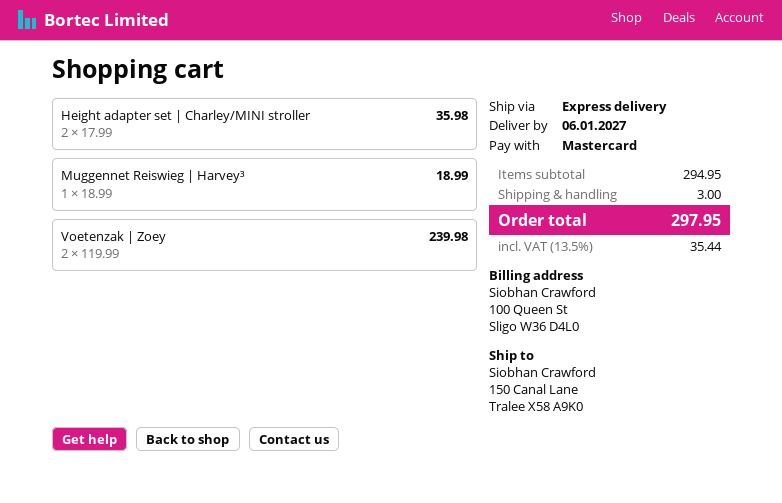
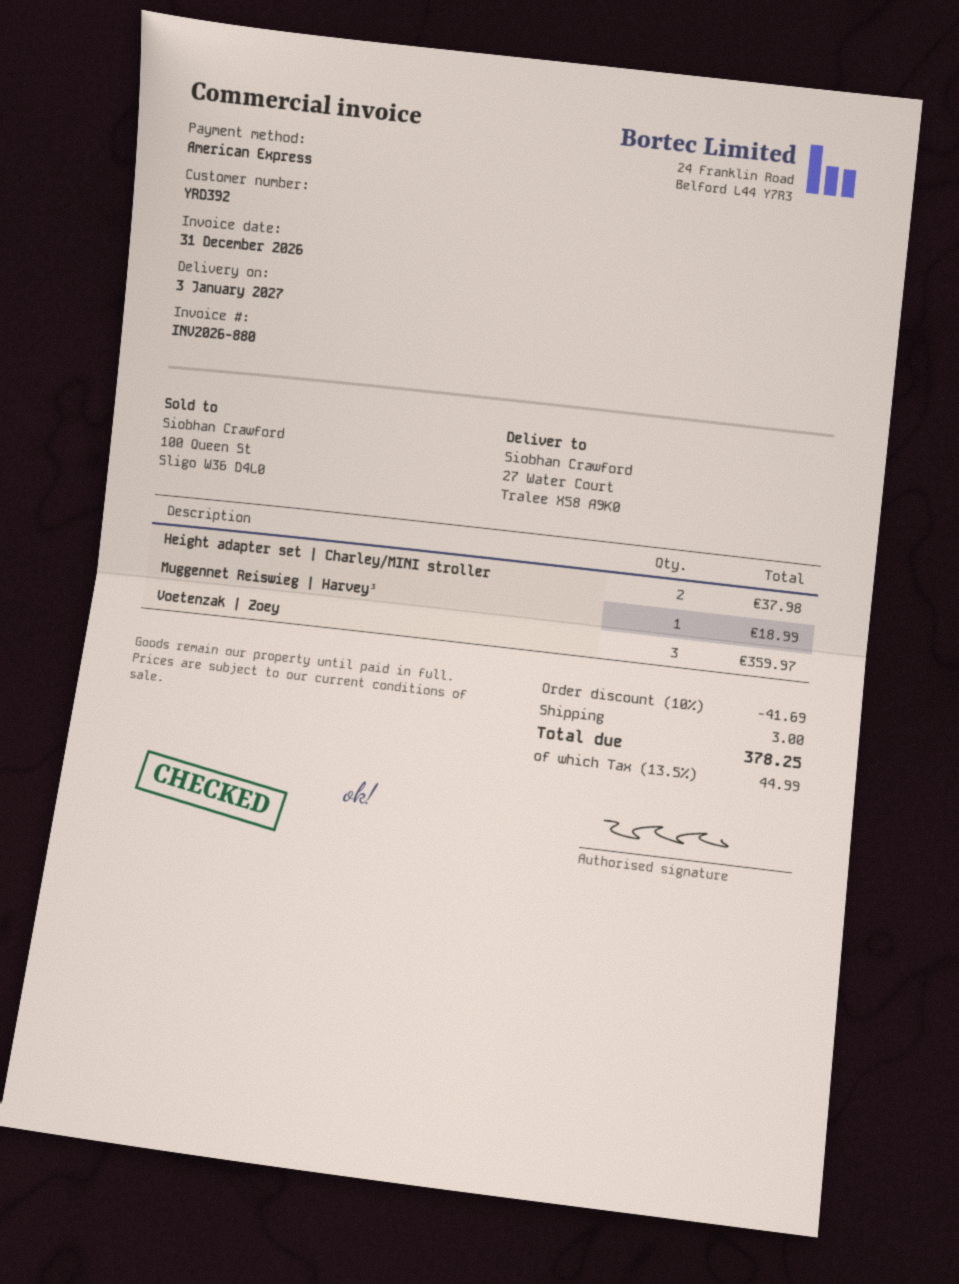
delivery date: 2027-01-06 -> 2027-01-03
payment method: Mastercard -> American Express
ship to: 150 Canal Lane, Tralee X58 A9K0 -> 27 Water Court, Tralee X58 A9K0
Height adapter set | Charley/MINI stroller: 2 for 35.98 -> 2 for 37.98
Voetenzak | Zoey: 2 for 239.98 -> 3 for 359.97
discount: none -> 10% = 41.69
tax: 13.5% = 35.44 -> 13.5% = 44.99
total: 297.95 -> 378.25

